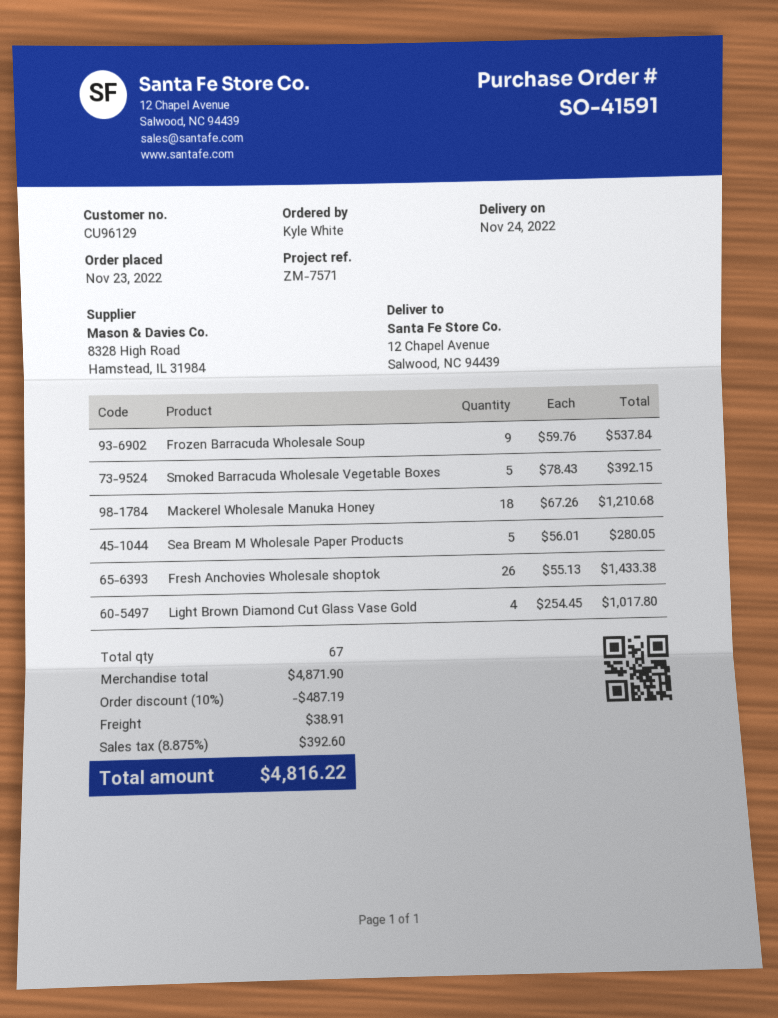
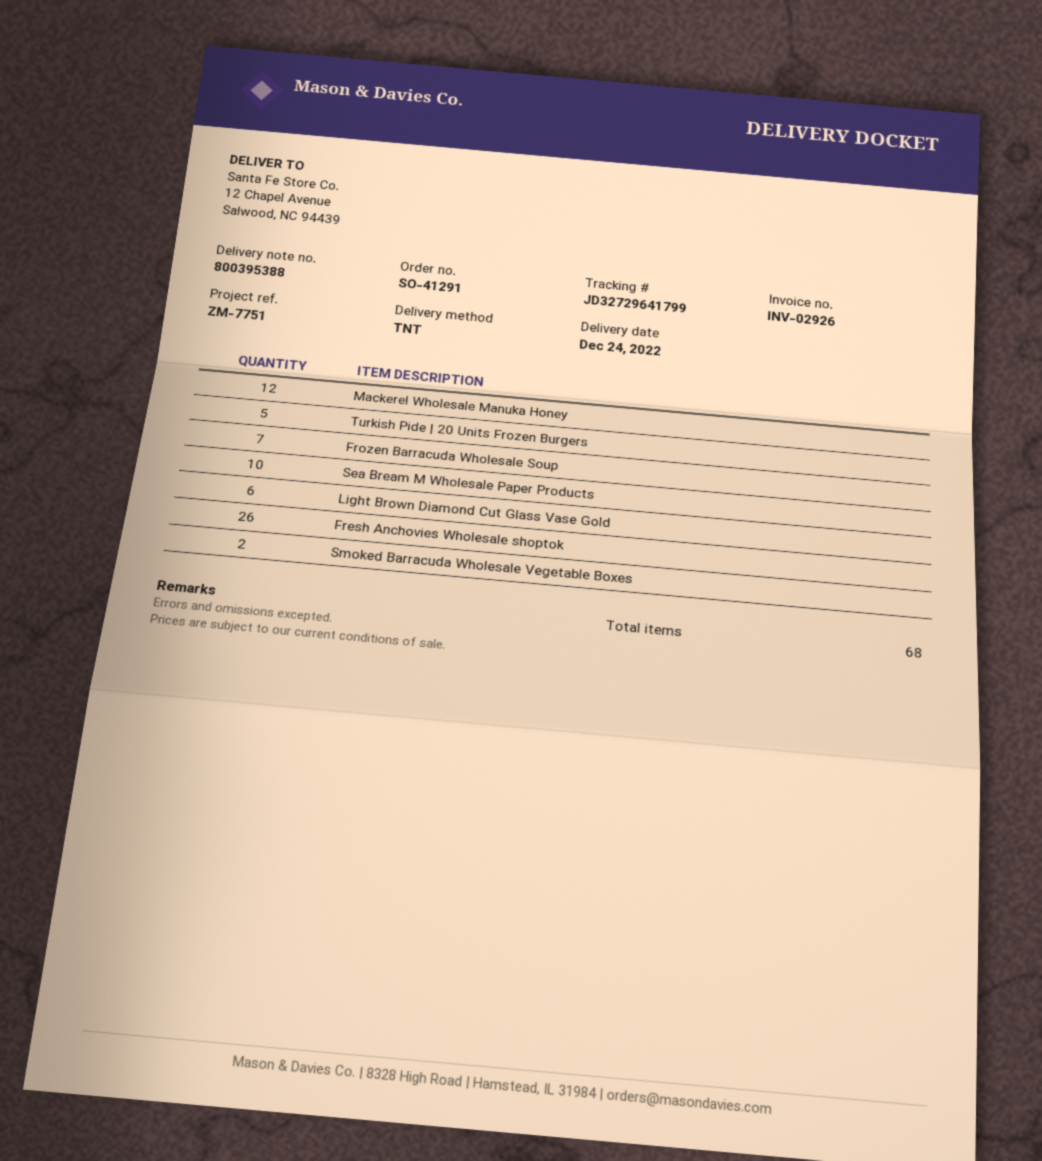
order number: SO-41591 -> SO-41291
delivery date: 2022-11-24 -> 2022-12-24
reference: ZM-7571 -> ZM-7751
Frozen Barracuda Wholesale Soup: 9 -> 7
Smoked Barracuda Wholesale Vegetable Boxes: 5 -> 2
Mackerel Wholesale Manuka Honey: 18 -> 12
Sea Bream M Wholesale Paper Products: 5 -> 10
Light Brown Diamond Cut Glass Vase Gold: 4 -> 6
Turkish Pide | 20 Units Frozen Burgers: none -> 5
total quantity: 67 -> 68

